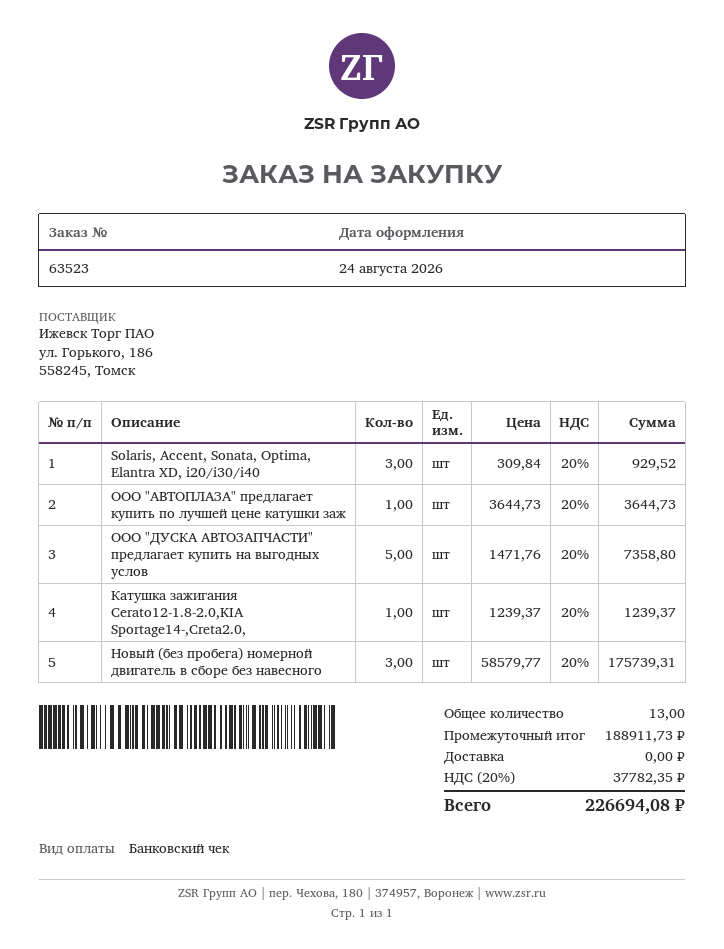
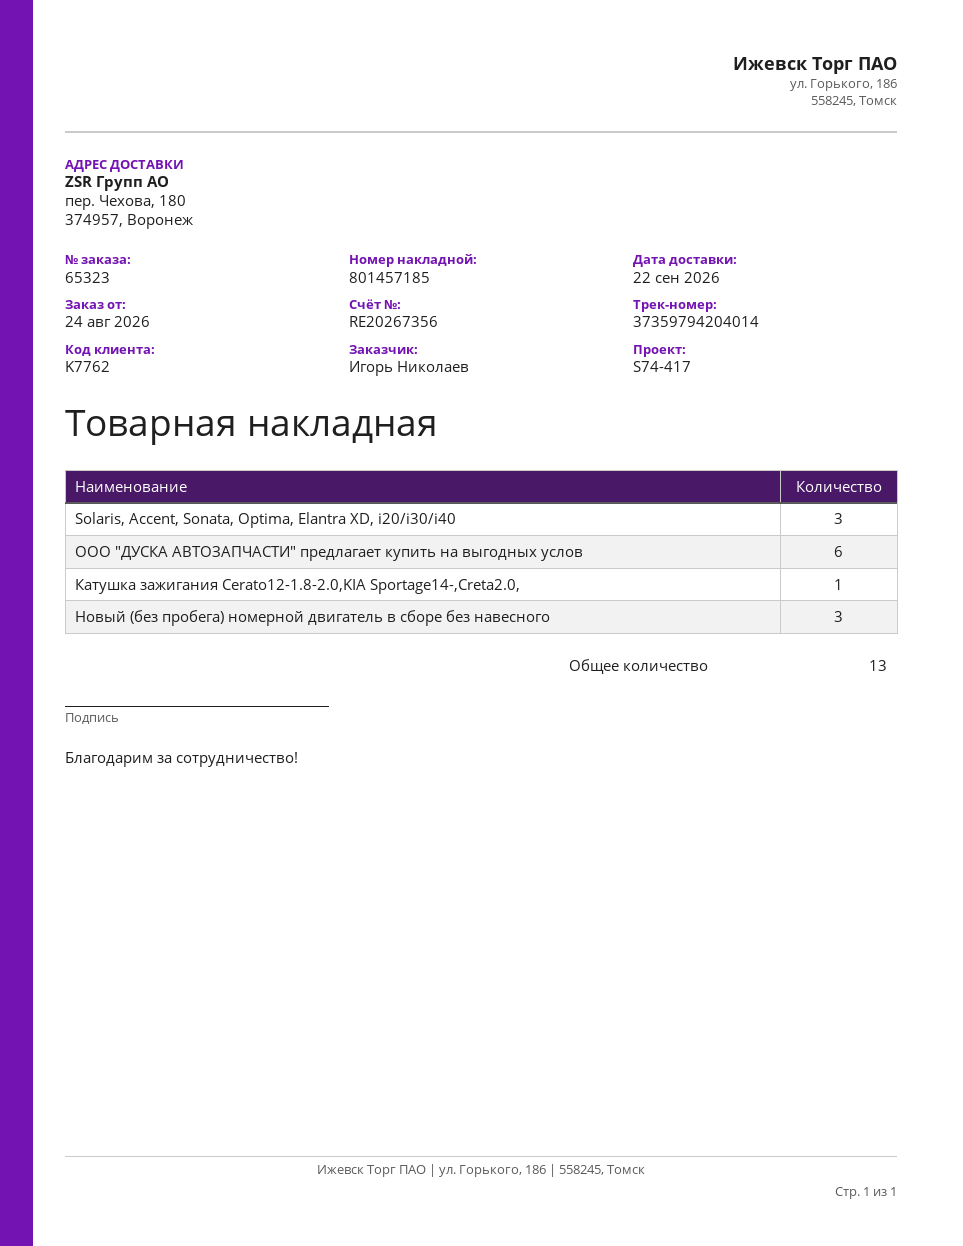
order number: 63523 -> 65323
ООО "АВТОПЛАЗА" предлагает купить по лучшей цене катушки заж: 1 -> none
ООО "ДУСКА АВТОЗАПЧАСТИ" предлагает купить на выгодных услов: 5 -> 6

